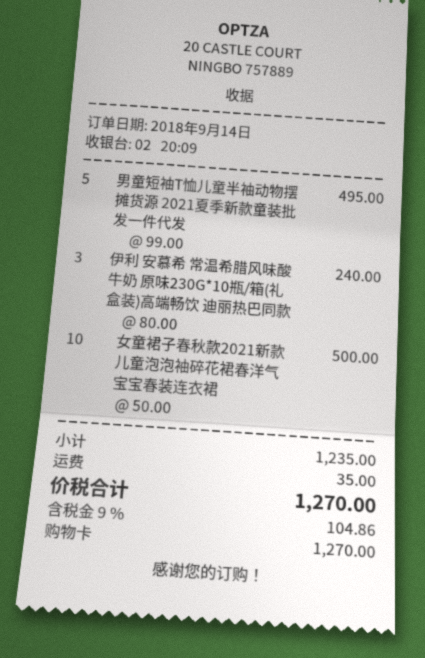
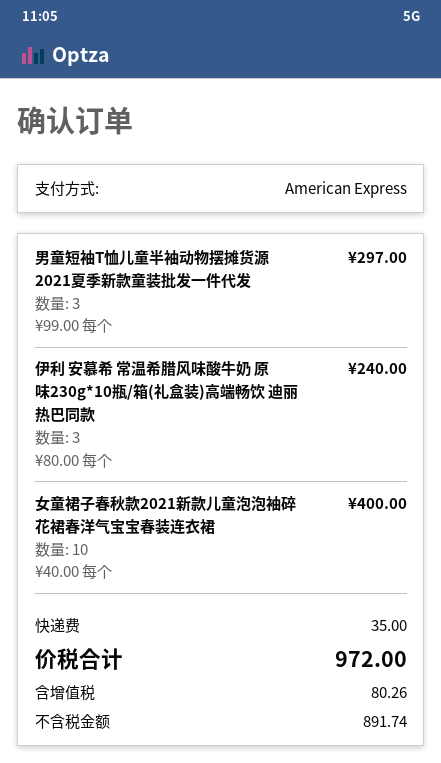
payment method: gift card -> American Express
男童短袖T恤儿童半袖动物摆摊货源 2021夏季新款童装批发一件代发: 5 x 99.00 = 495.00 -> 3 x 99.00 = 297.00
女童裙子春秋款2021新款儿童泡泡袖碎花裙春洋气宝宝春装连衣裙: 10 x 50.00 = 500.00 -> 10 x 40.00 = 400.00
tax: 104.86 -> 80.26
total: 1270.00 -> 972.00

